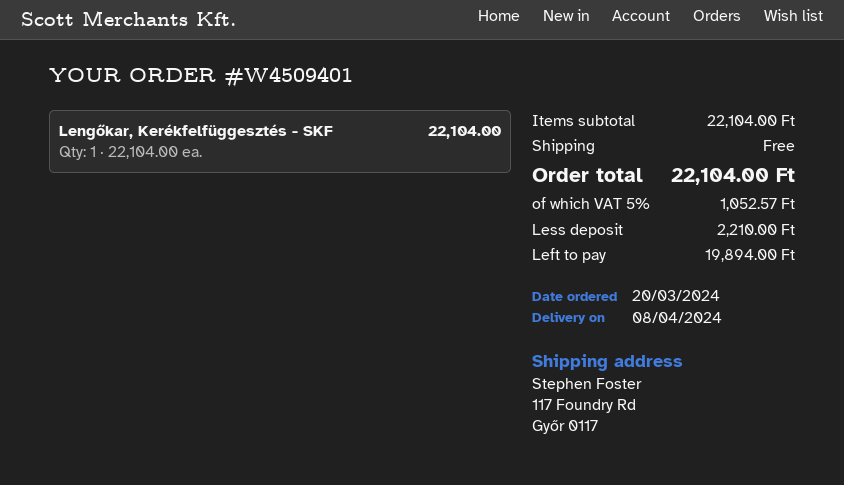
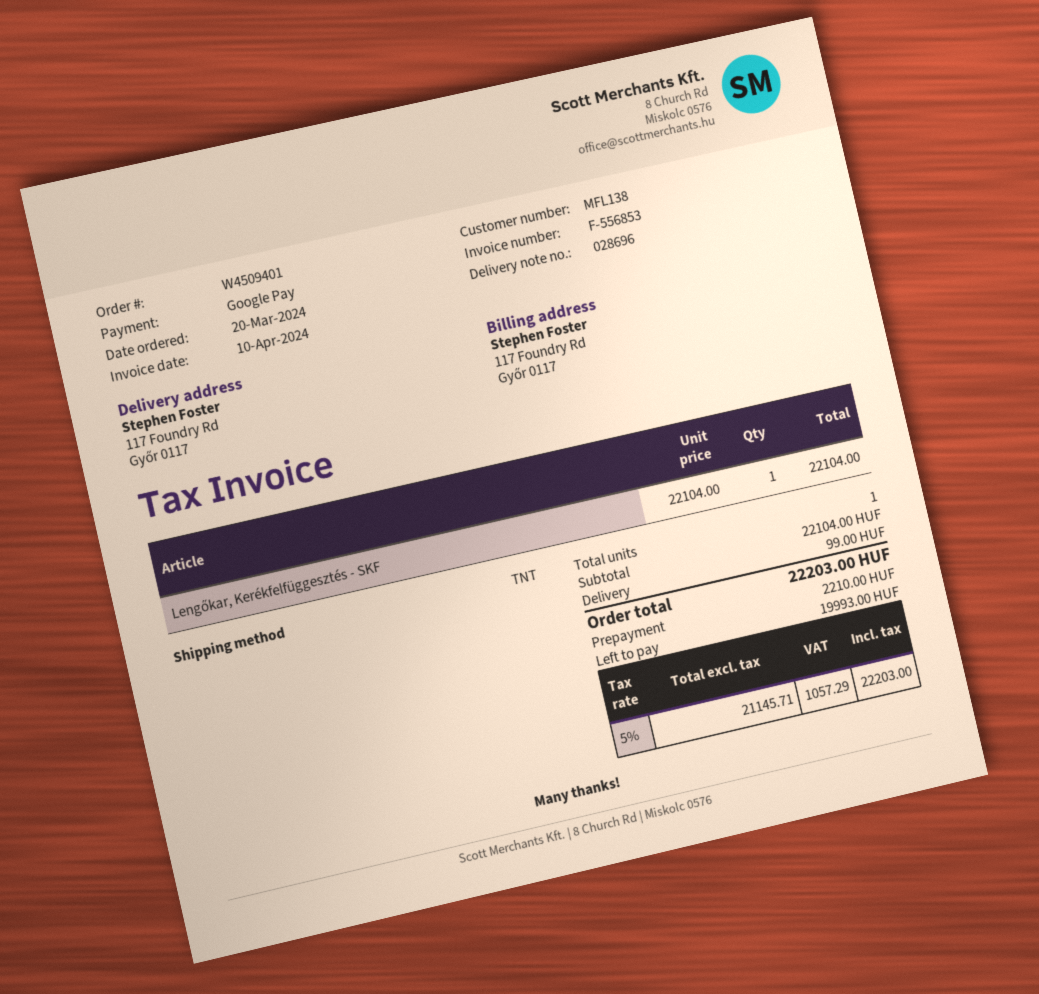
shipping: 0.00 -> 99.00
tax: 5% = 1052.57 -> 5% = 1057.29
total: 22104.00 -> 22203.00
balance: 19894.00 -> 19993.00

